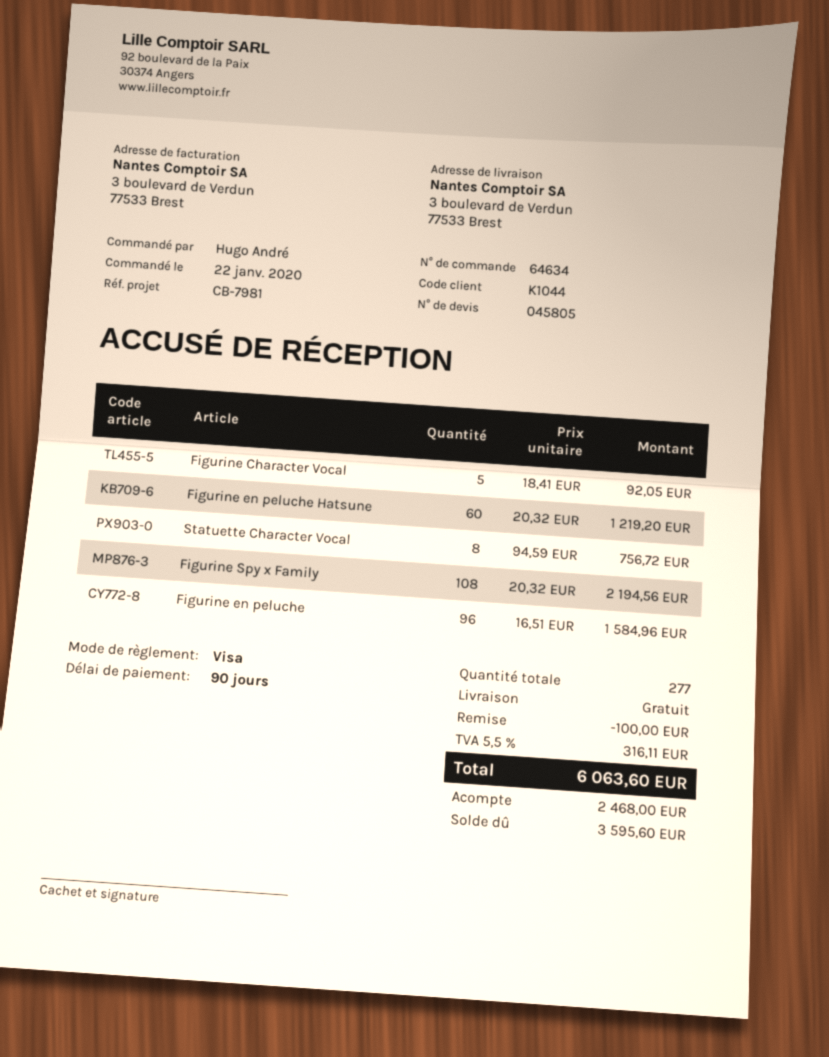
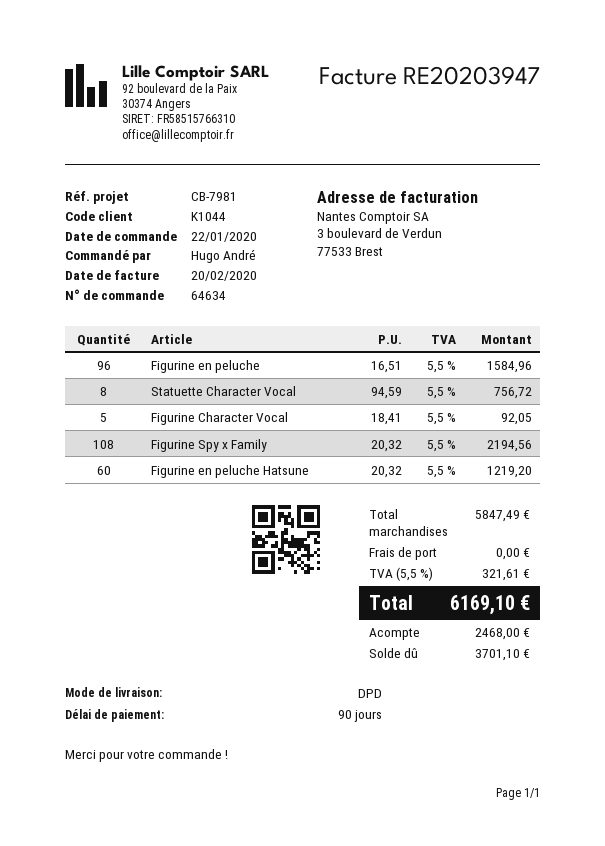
discount: 100.00 -> none
tax: 5.5% = 316.11 -> 5.5% = 321.61
total: 6063.60 -> 6169.10
balance: 3595.60 -> 3701.10

